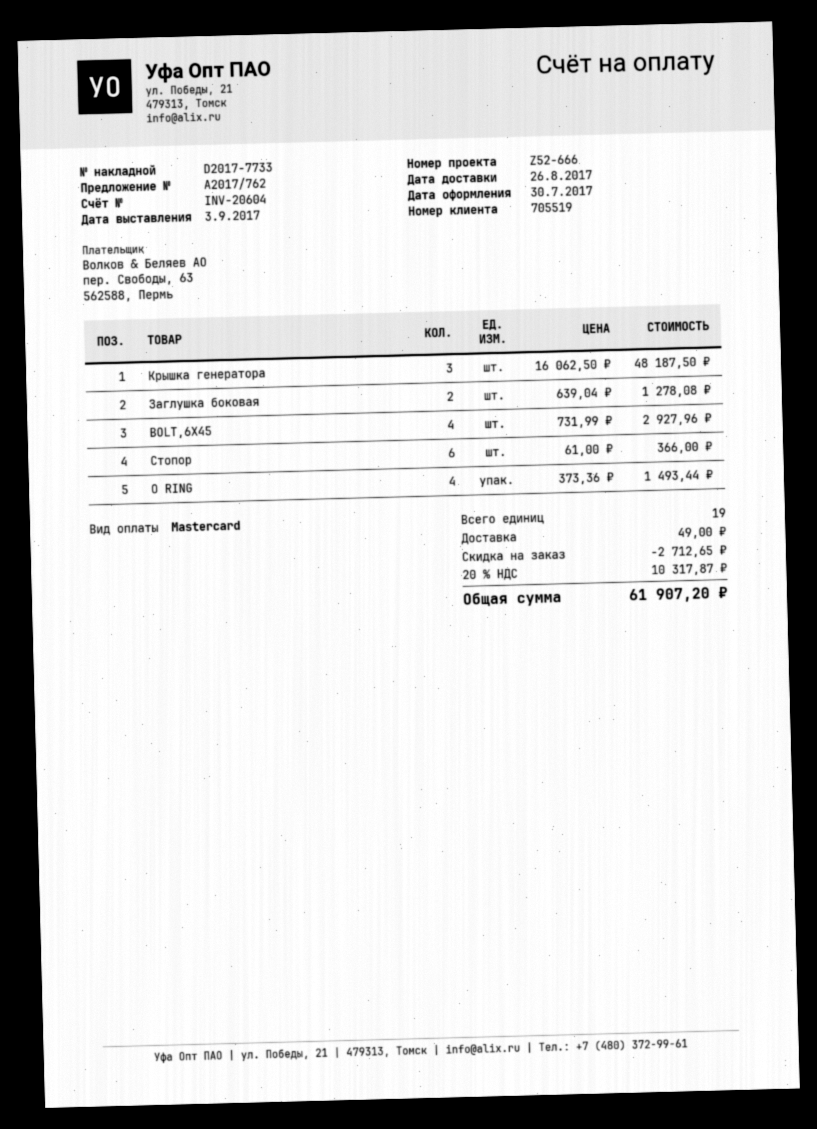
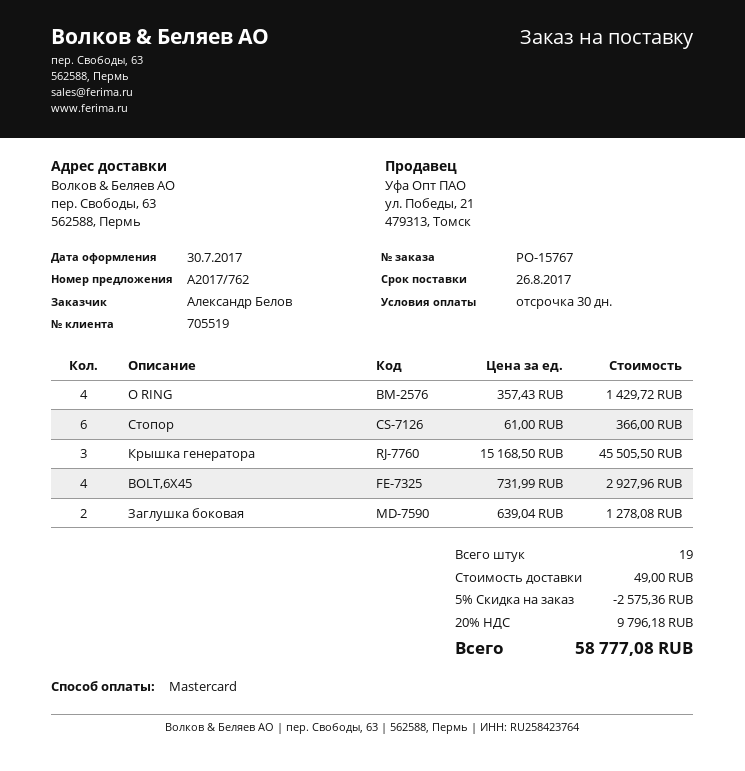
Крышка генератора: 3 x 16062.50 = 48187.50 -> 3 x 15168.50 = 45505.50
O RING: 4 x 373.36 = 1493.44 -> 4 x 357.43 = 1429.72
discount: 2712.65 -> 2575.36
tax: 20% = 10317.87 -> 20% = 9796.18
total: 61907.20 -> 58777.08

